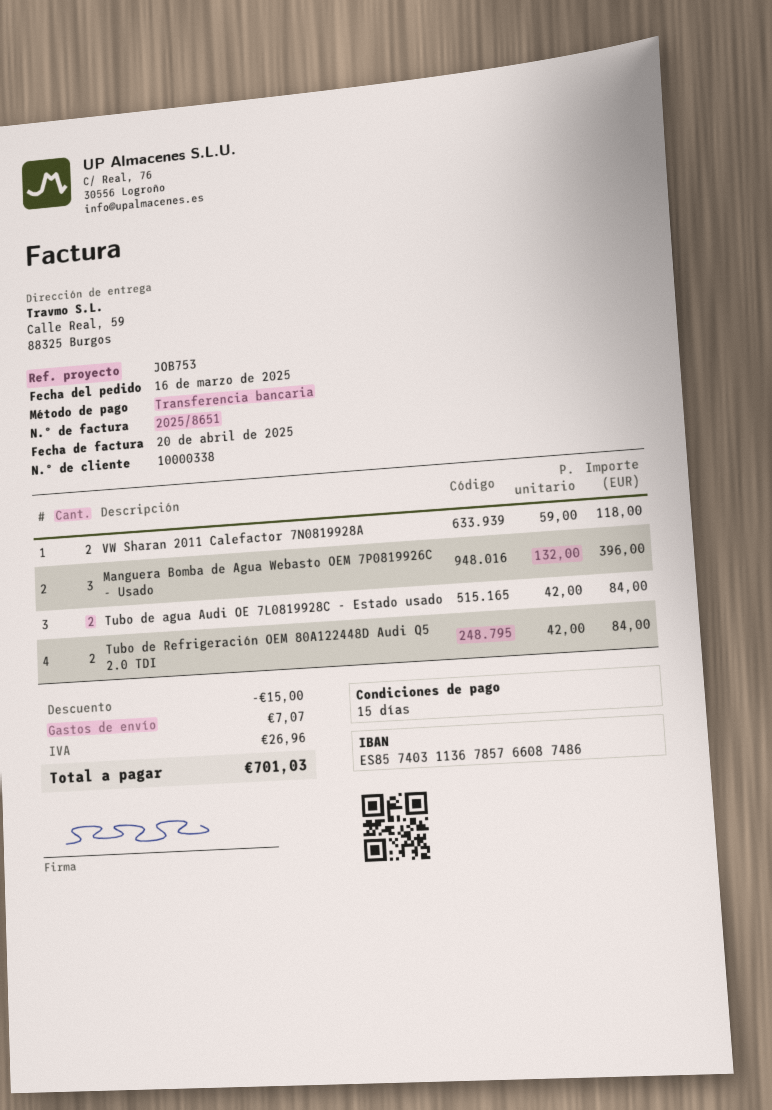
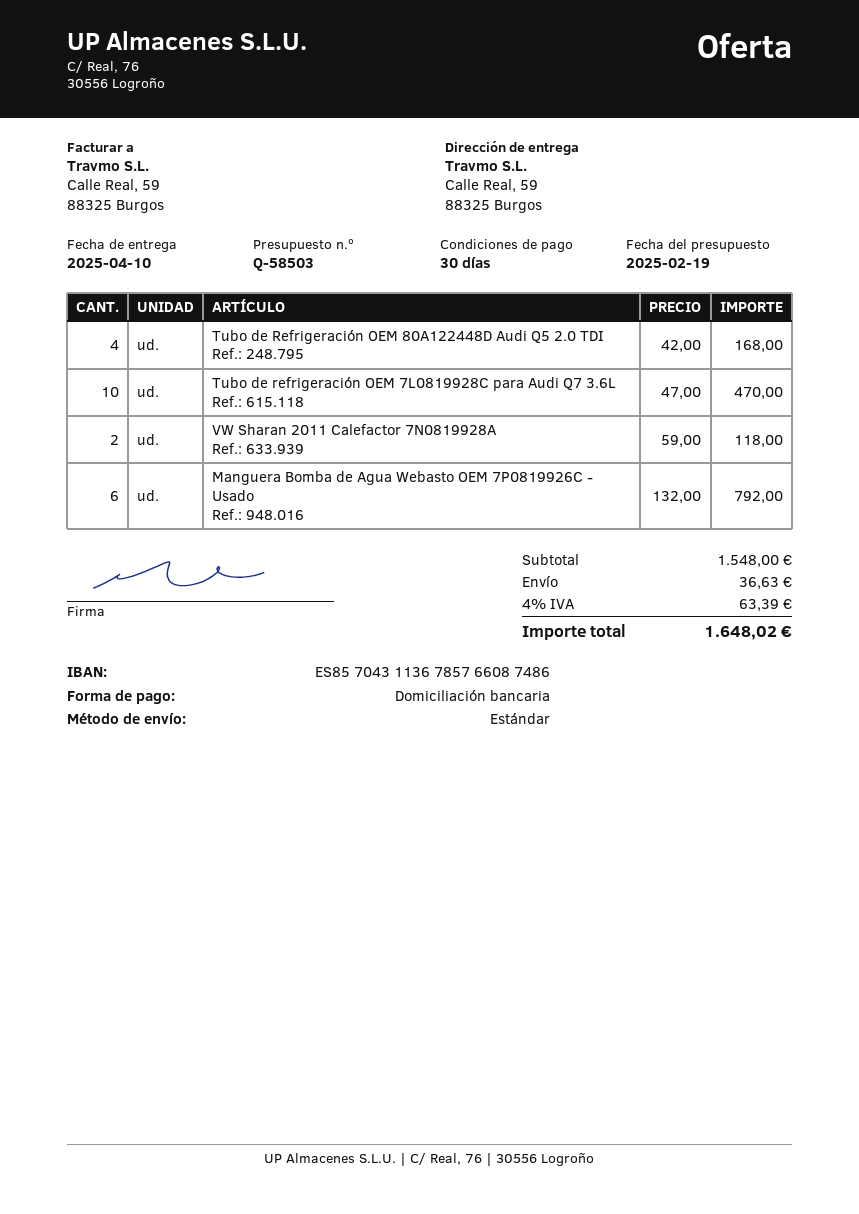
payment terms: 15 days -> 30 days
payment method: bank transfer -> direct debit
bank account: ES8574031136785766087486 -> ES8570431136785766087486
Manguera Bomba de Agua Webasto OEM 7P0819926C - Usado: 3 x 132.00 = 396.00 -> 6 x 132.00 = 792.00
Tubo de agua Audi OE 7L0819928C - Estado usado: 2 x 42.00 = 84.00 -> none
Tubo de Refrigeración OEM 80A122448D Audi Q5 2.0 TDI: 2 x 42.00 = 84.00 -> 4 x 42.00 = 168.00
Tubo de refrigeración OEM 7L0819928C para Audi Q7 3.6L: none -> 10 x 47.00 = 470.00
discount: 15.00 -> none
shipping: 7.07 -> 36.63
tax: 26.96 -> 63.39
total: 701.03 -> 1648.02

